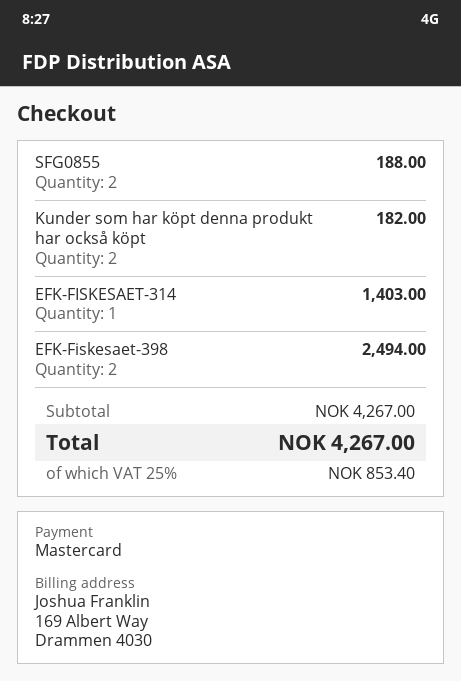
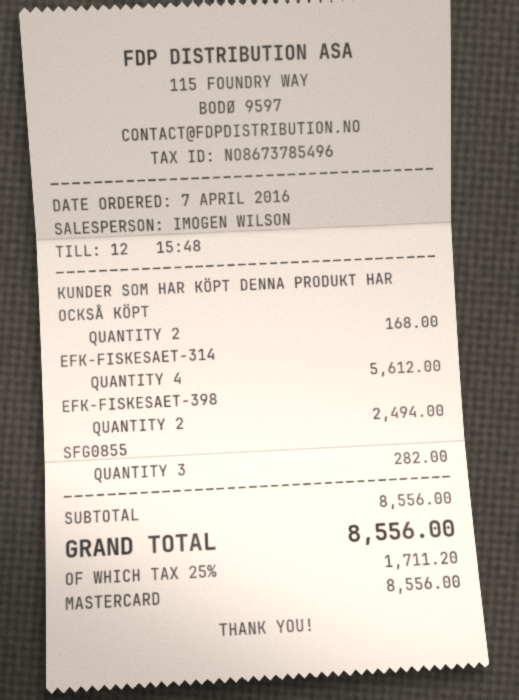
SFG0855: 2 for 188.00 -> 3 for 282.00
Kunder som har köpt denna produkt har också köpt: 2 for 182.00 -> 2 for 168.00
EFK-FISKESAET-314: 1 for 1403.00 -> 4 for 5612.00
subtotal: 4267.00 -> 8556.00
tax: 25% = 853.40 -> 25% = 1711.20
total: 4267.00 -> 8556.00

